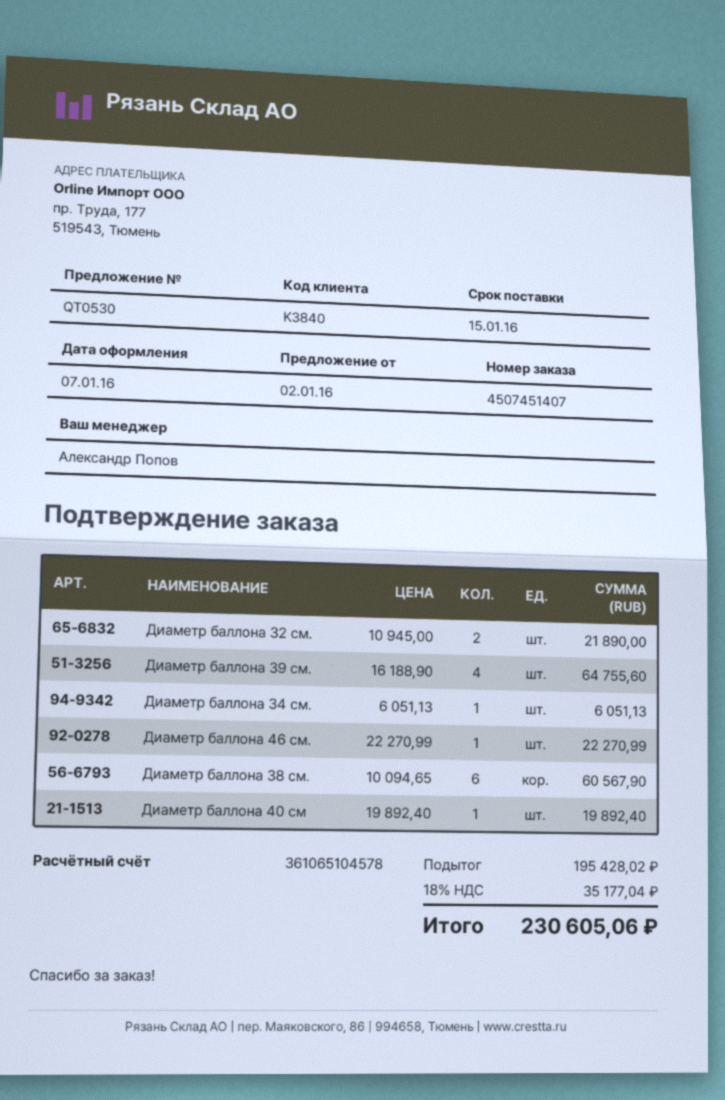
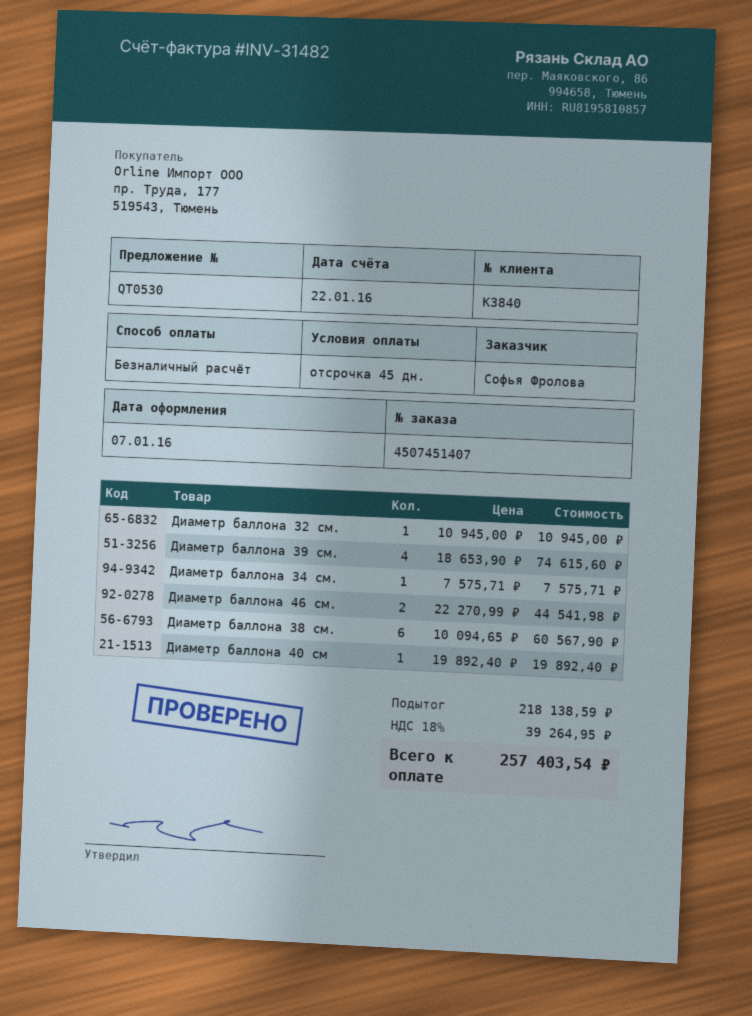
Диаметр баллона 32 см.: 2 x 10945.00 = 21890.00 -> 1 x 10945.00 = 10945.00
Диаметр баллона 39 см.: 4 x 16188.90 = 64755.60 -> 4 x 18653.90 = 74615.60
Диаметр баллона 34 см.: 1 x 6051.13 = 6051.13 -> 1 x 7575.71 = 7575.71
Диаметр баллона 46 см.: 1 x 22270.99 = 22270.99 -> 2 x 22270.99 = 44541.98
subtotal: 195428.02 -> 218138.59
tax: 18% = 35177.04 -> 18% = 39264.95
total: 230605.06 -> 257403.54

